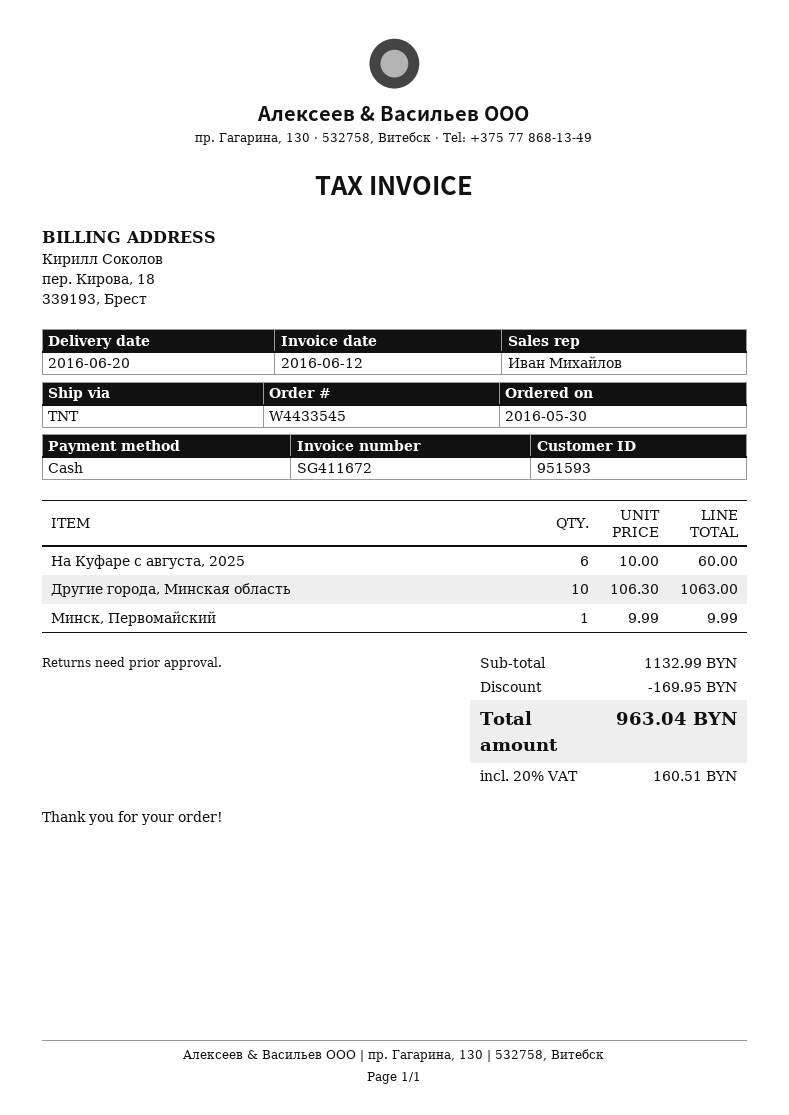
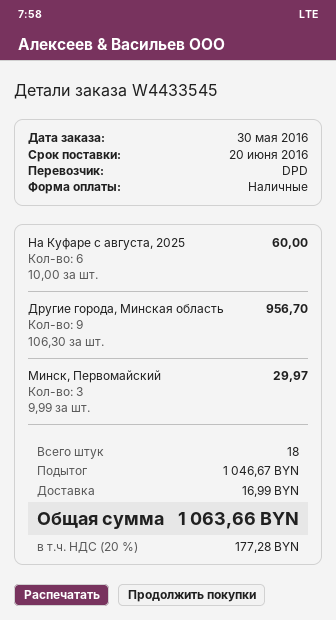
shipping method: TNT -> DPD
Другие города, Минская область: 10 x 106.30 = 1063.00 -> 9 x 106.30 = 956.70
Минск, Первомайский: 1 x 9.99 = 9.99 -> 3 x 9.99 = 29.97
subtotal: 1132.99 -> 1046.67
discount: 169.95 -> none
shipping: none -> 16.99
tax: 20% = 160.51 -> 20% = 177.28
total: 963.04 -> 1063.66

